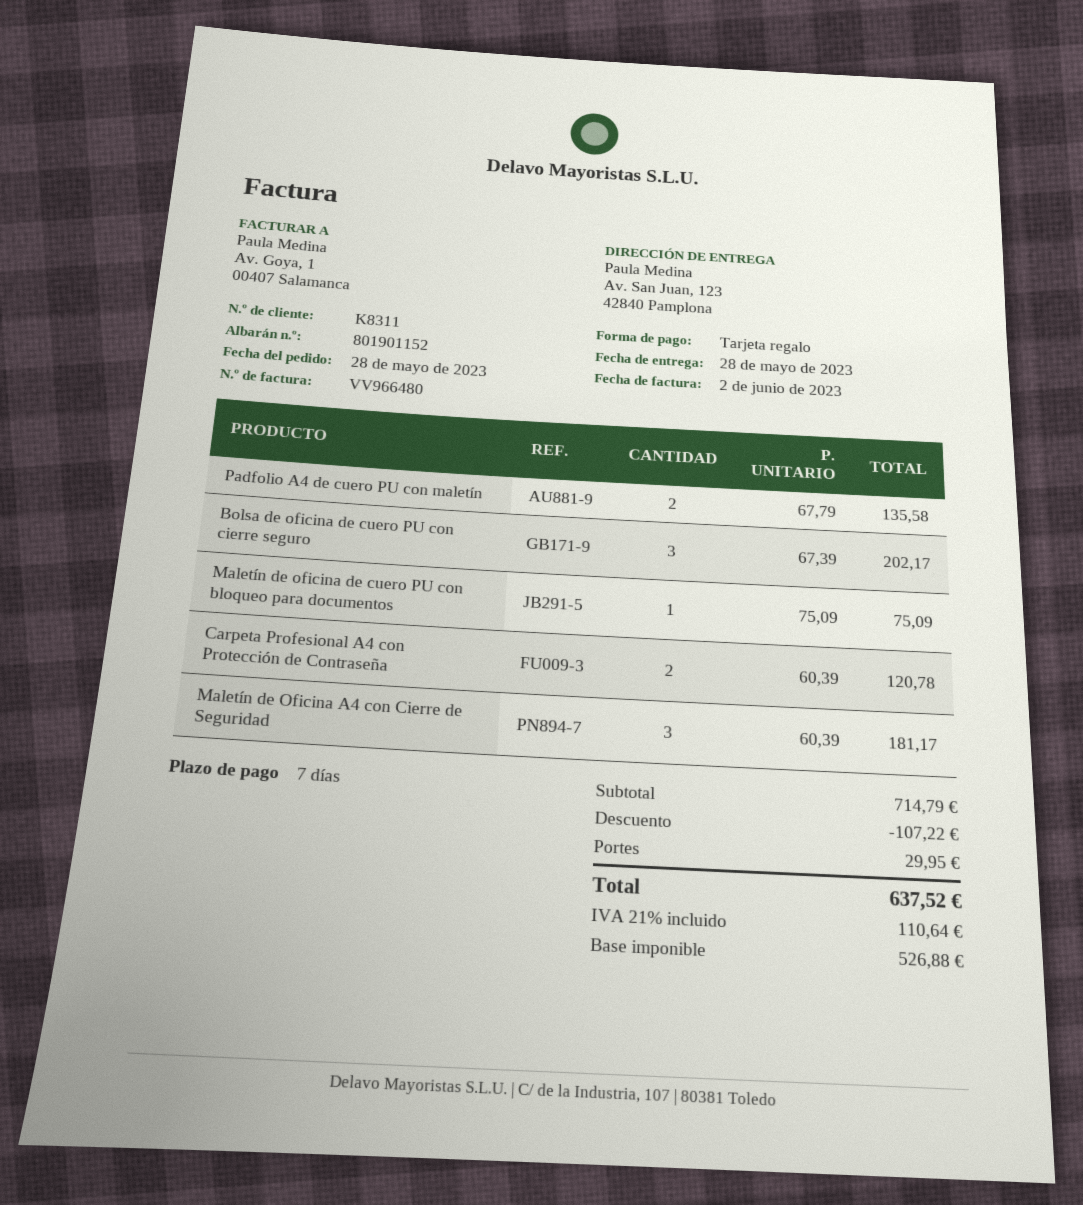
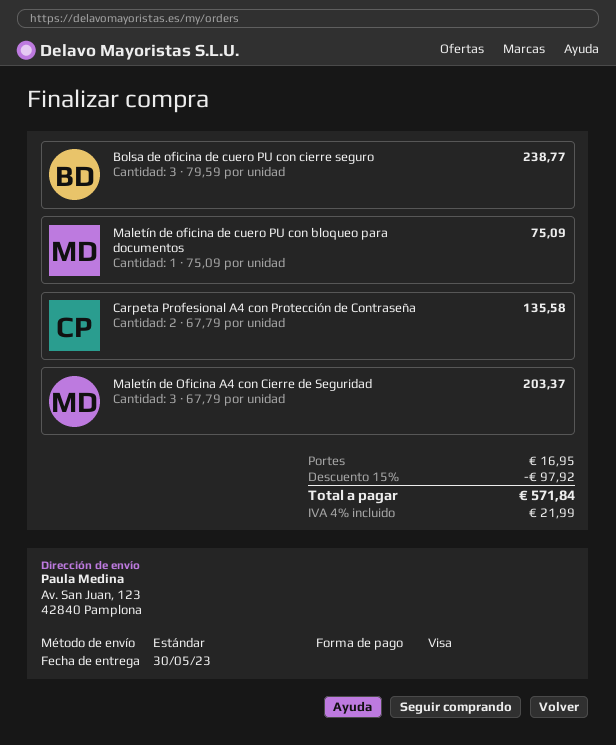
delivery date: 2023-05-28 -> 2023-05-30
payment method: gift card -> Visa
Padfolio A4 de cuero PU con maletín: 2 x 67.79 = 135.58 -> none
Bolsa de oficina de cuero PU con cierre seguro: 3 x 67.39 = 202.17 -> 3 x 79.59 = 238.77
Carpeta Profesional A4 con Protección de Contraseña: 2 x 60.39 = 120.78 -> 2 x 67.79 = 135.58
Maletín de Oficina A4 con Cierre de Seguridad: 3 x 60.39 = 181.17 -> 3 x 67.79 = 203.37
discount: 107.22 -> 97.92
shipping: 29.95 -> 16.95
tax: 21% = 110.64 -> 4% = 21.99
total: 637.52 -> 571.84

